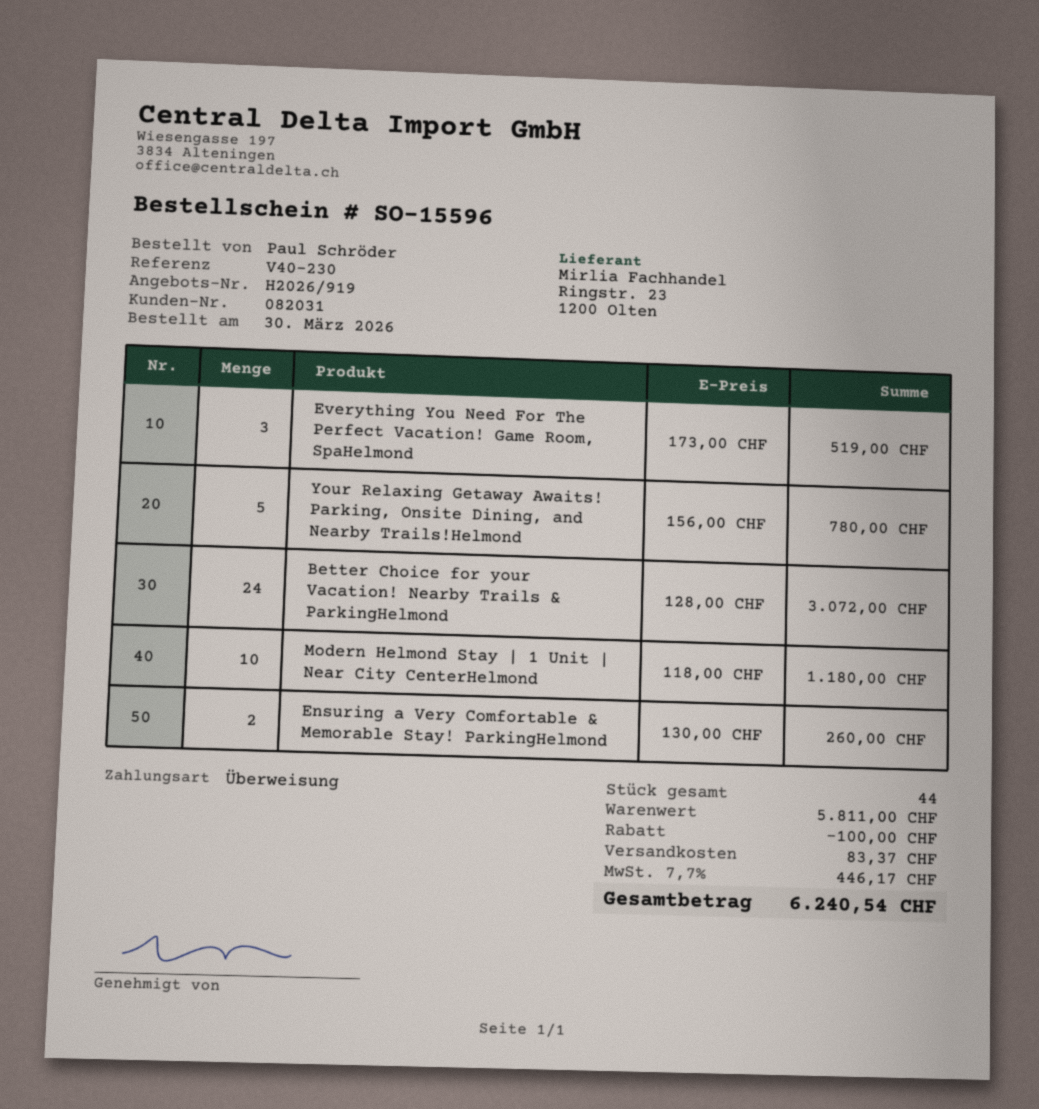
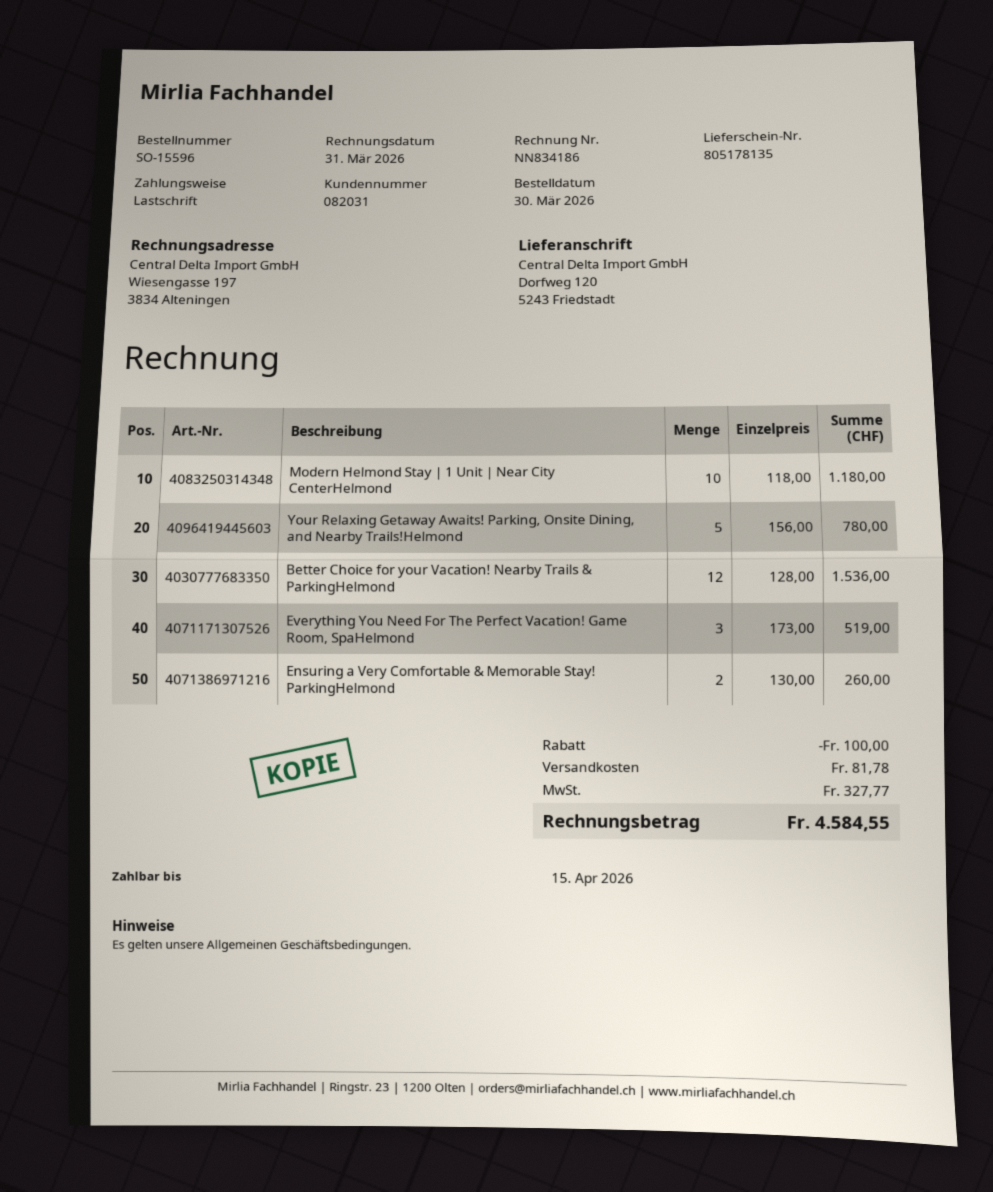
payment method: bank transfer -> direct debit
Better Choice for your Vacation! Nearby Trails & ParkingHelmond: 24 x 128.00 = 3072.00 -> 12 x 128.00 = 1536.00
shipping: 83.37 -> 81.78
tax: 446.17 -> 327.77
total: 6240.54 -> 4584.55

